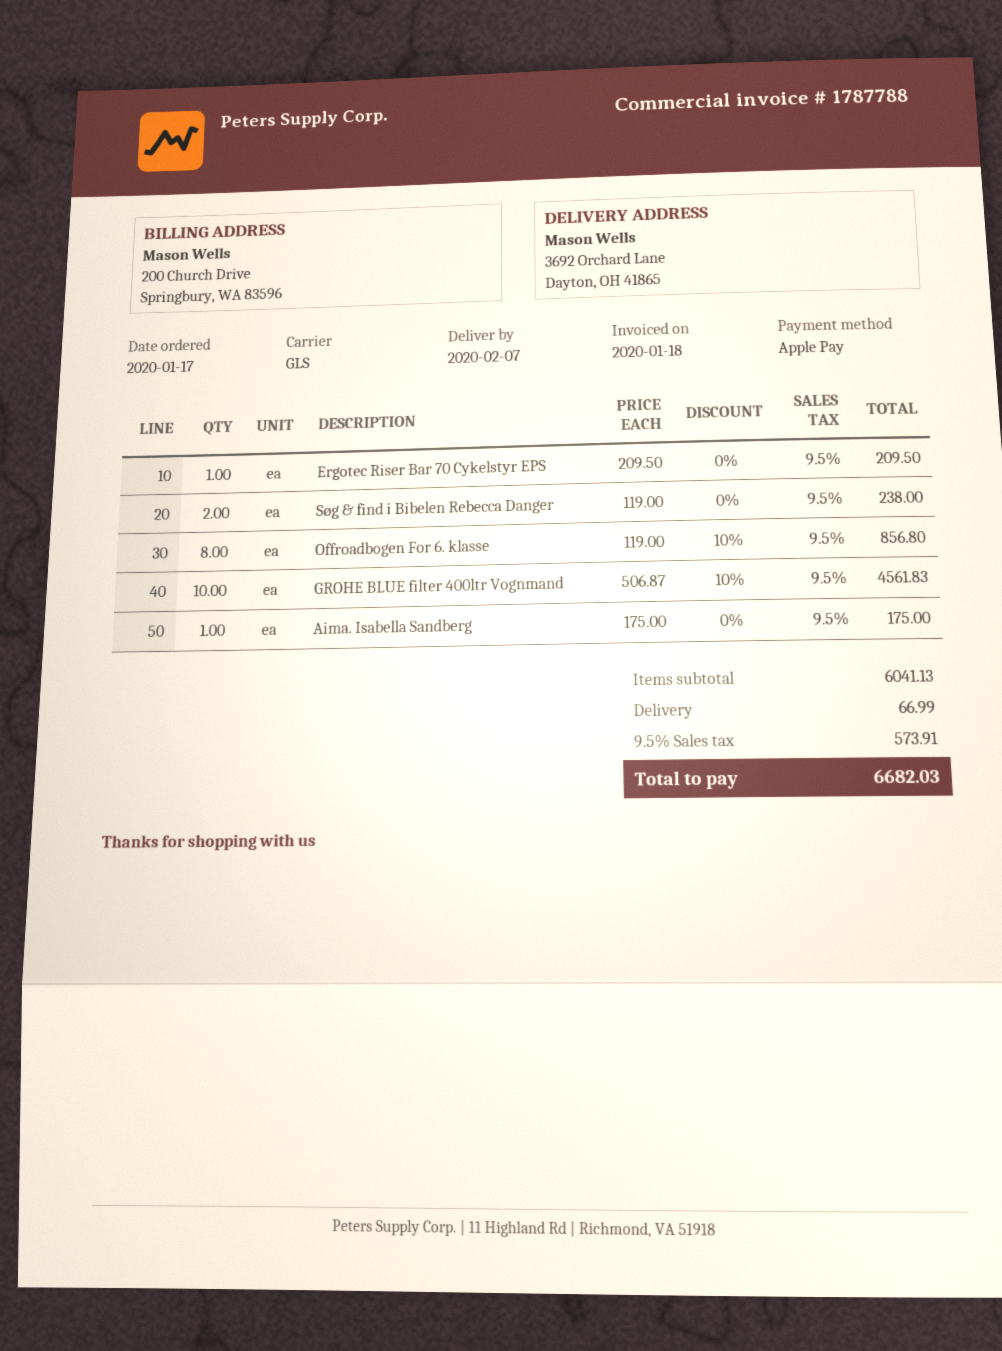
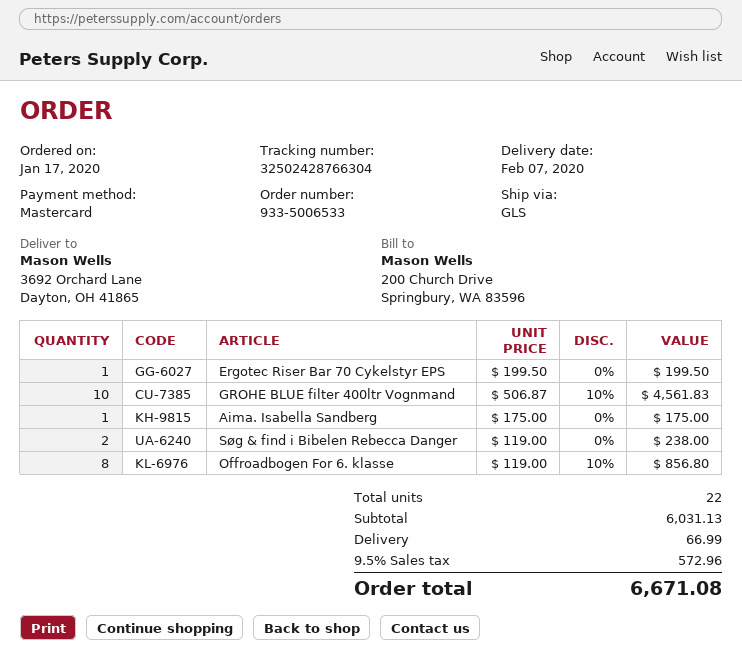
payment method: Apple Pay -> Mastercard
Ergotec Riser Bar 70 Cykelstyr EPS: 1 x 209.50 = 209.50 -> 1 x 199.50 = 199.50
subtotal: 6041.13 -> 6031.13
tax: 9.5% = 573.91 -> 9.5% = 572.96
total: 6682.03 -> 6671.08

